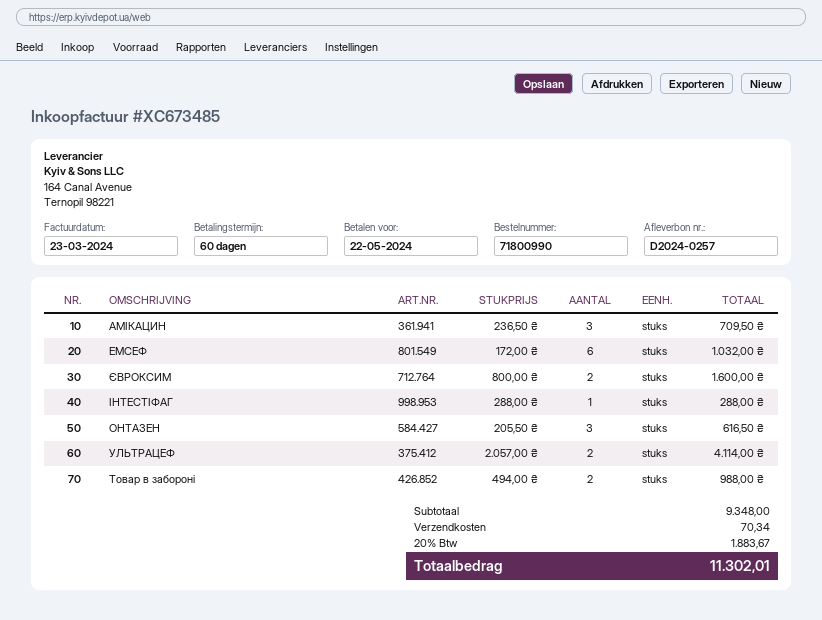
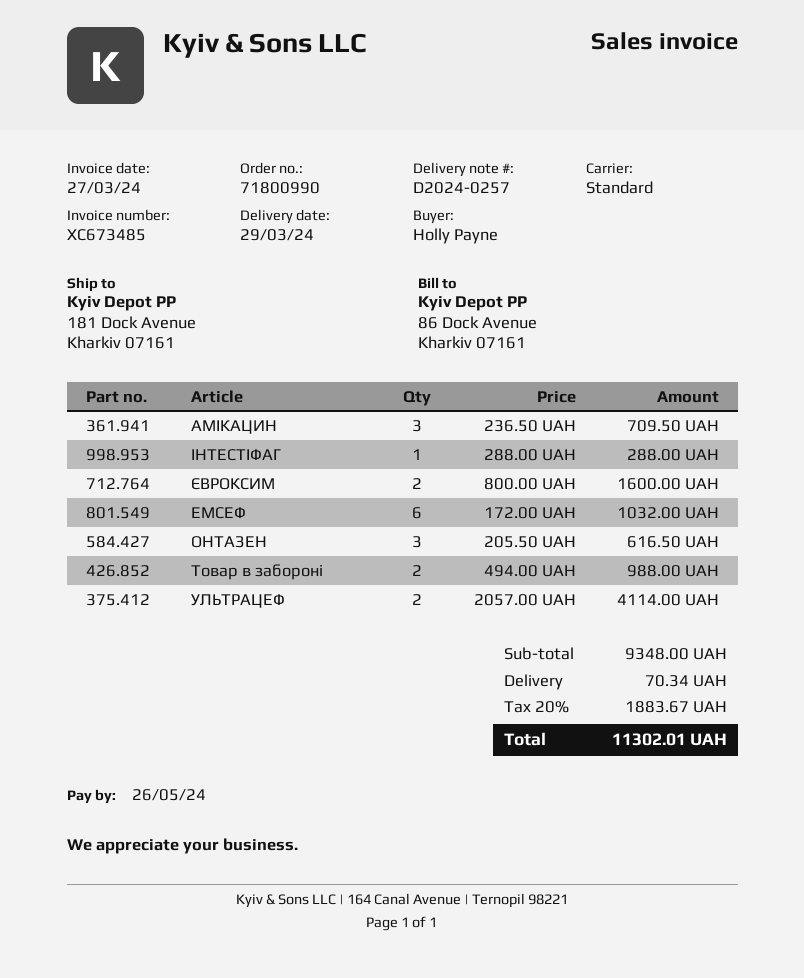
invoice date: 2024-03-23 -> 2024-03-27
due date: 2024-05-22 -> 2024-05-26

